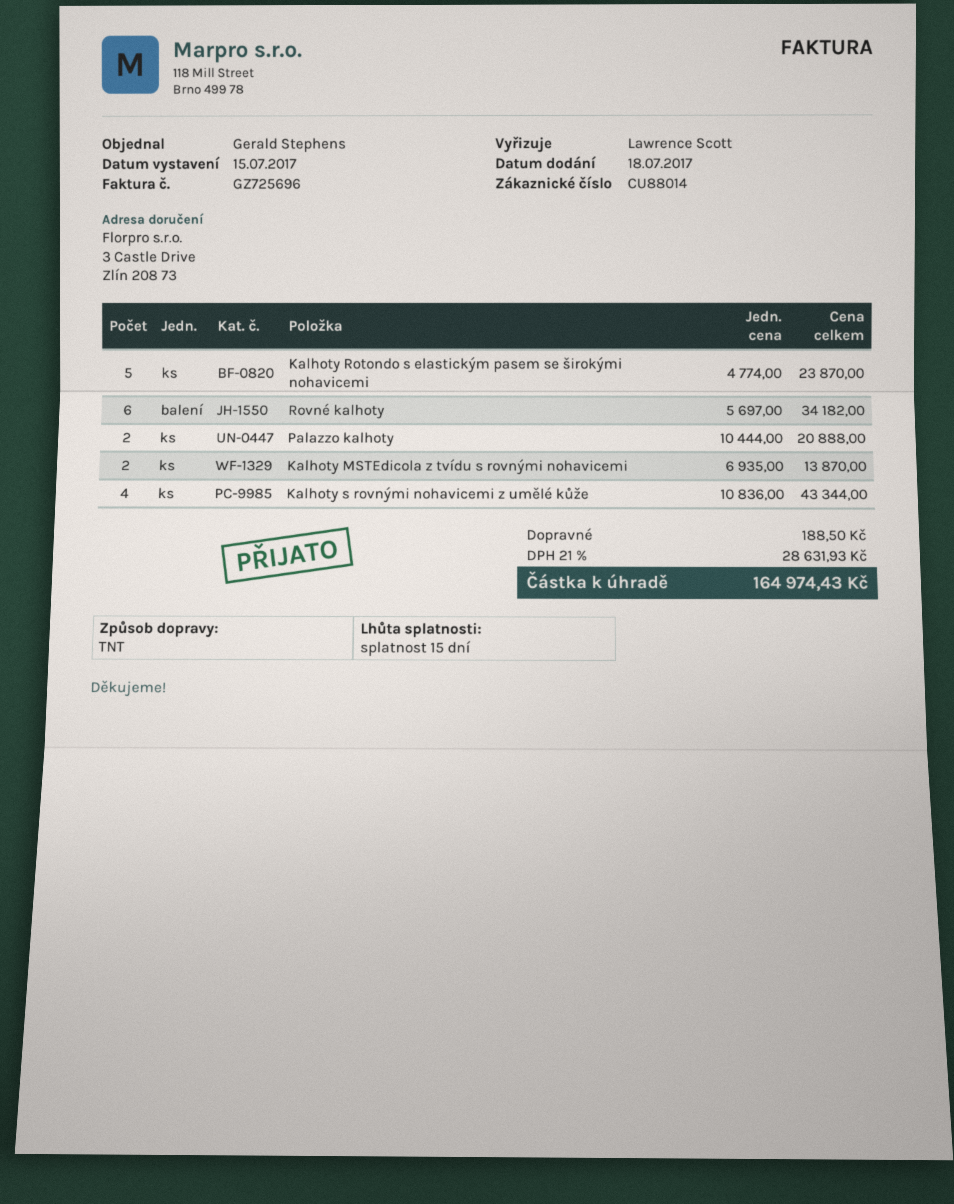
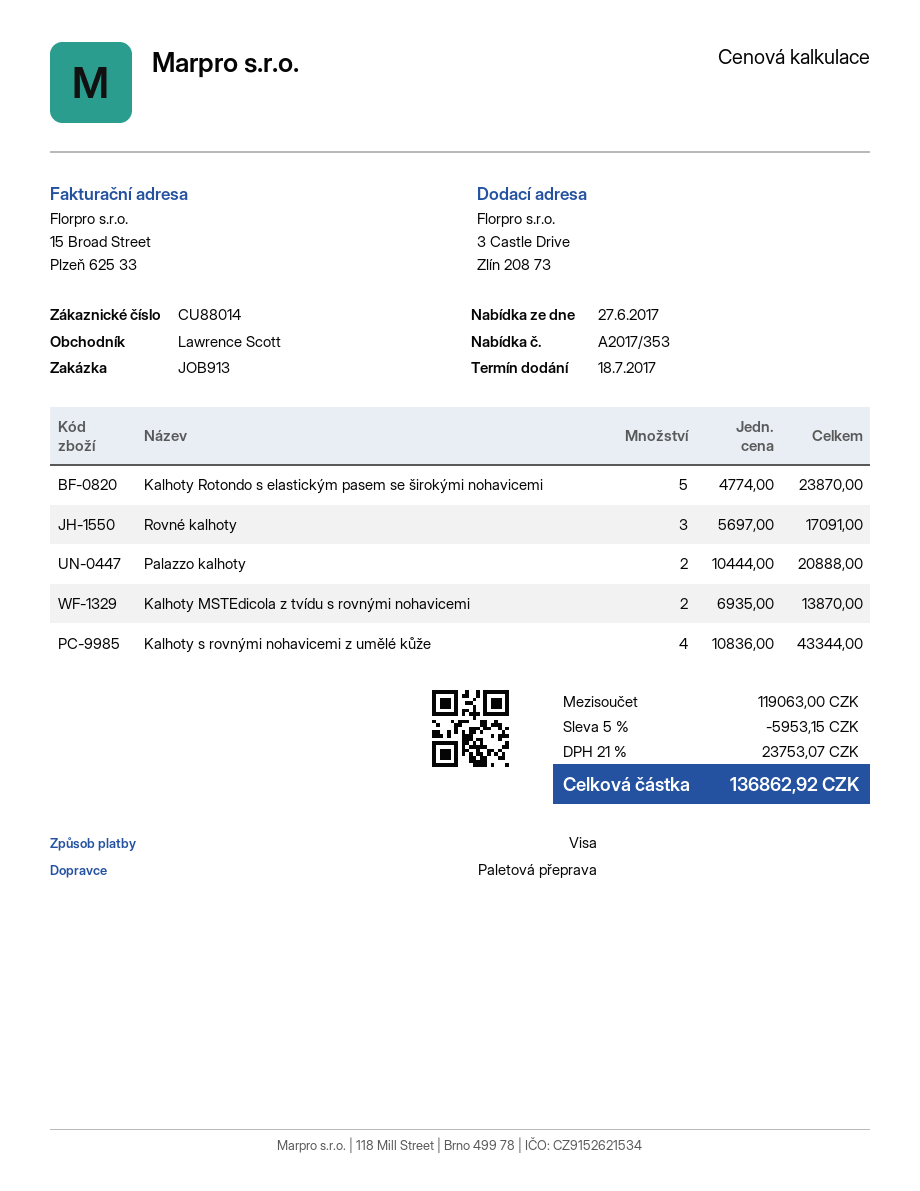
shipping method: TNT -> pallet freight
Rovné kalhoty: 6 x 5697.00 = 34182.00 -> 3 x 5697.00 = 17091.00
discount: none -> 5% = 5953.15
shipping: 188.50 -> none
tax: 21% = 28631.93 -> 21% = 23753.07
total: 164974.43 -> 136862.92

